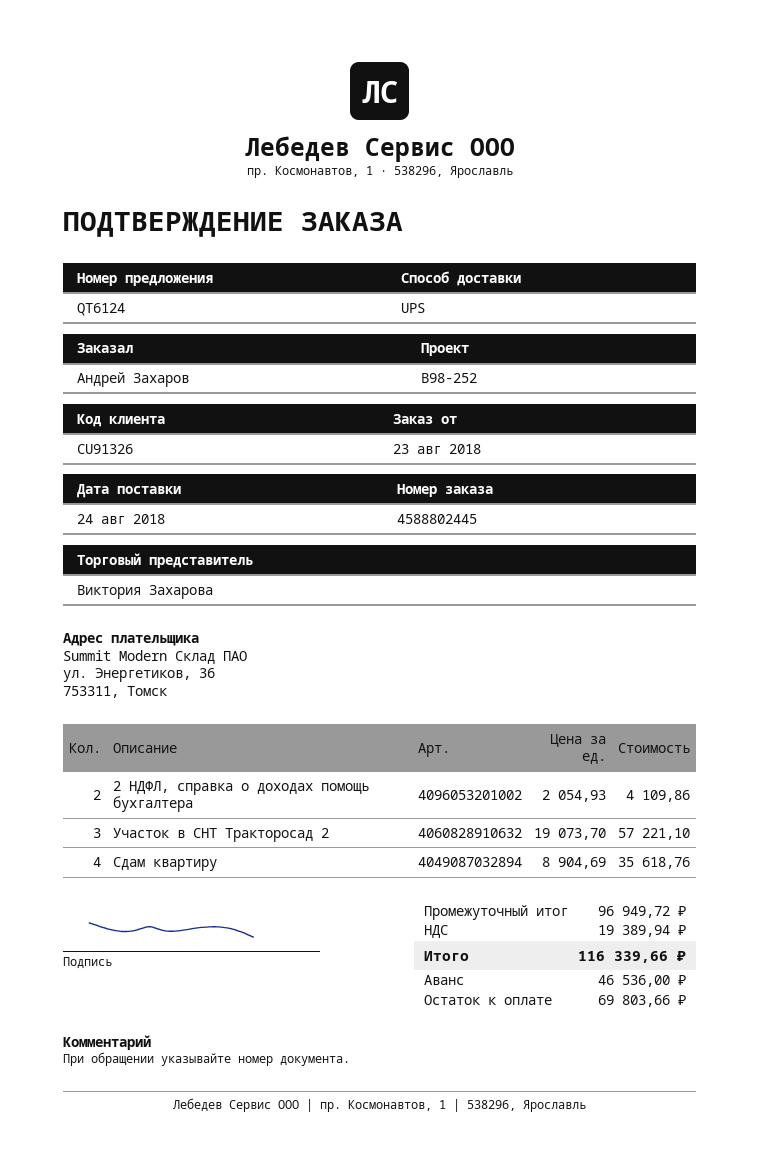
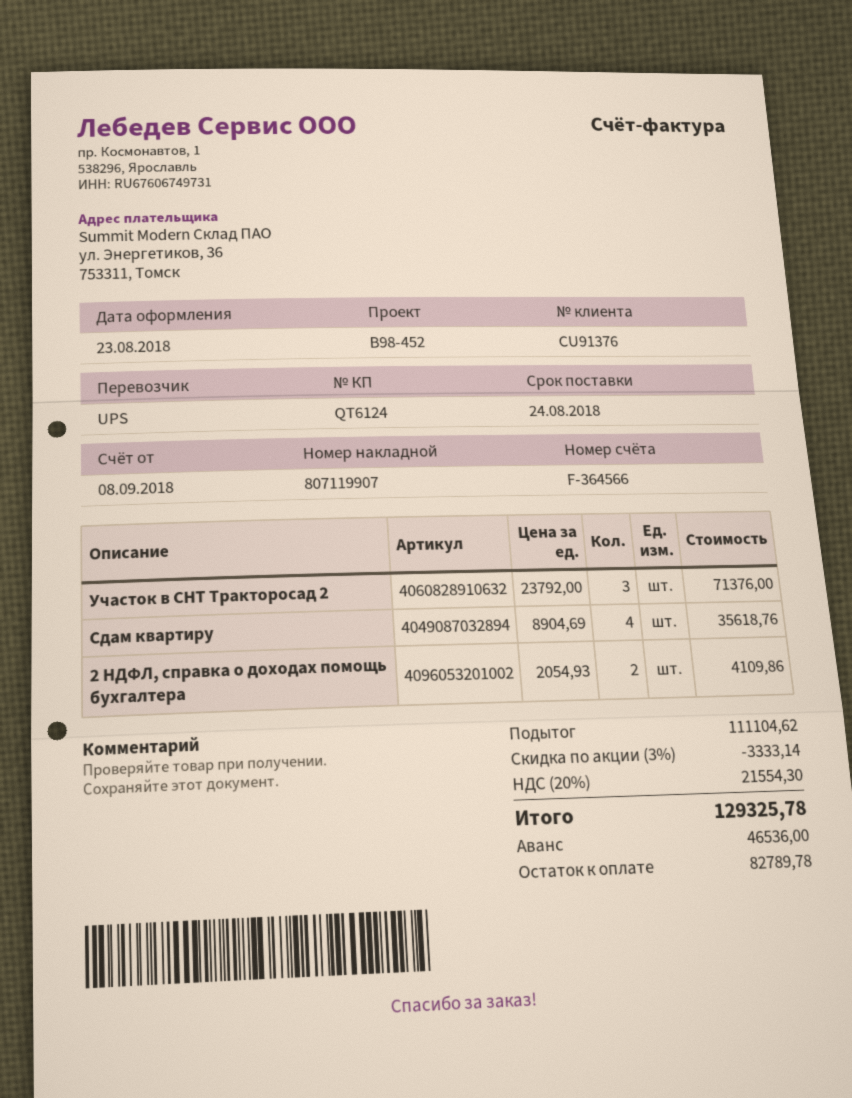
customer number: CU91326 -> CU91376
reference: B98-252 -> B98-452
Участок в СНТ Тракторосад 2: 3 x 19073.70 = 57221.10 -> 3 x 23792.00 = 71376.00
subtotal: 96949.72 -> 111104.62
discount: none -> 3% = 3333.14
tax: 19389.94 -> 21554.30
total: 116339.66 -> 129325.78
balance: 69803.66 -> 82789.78

